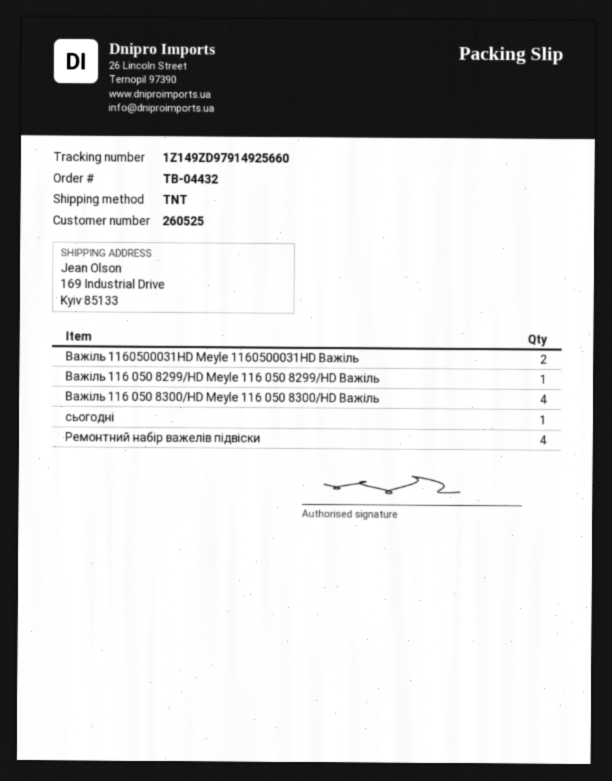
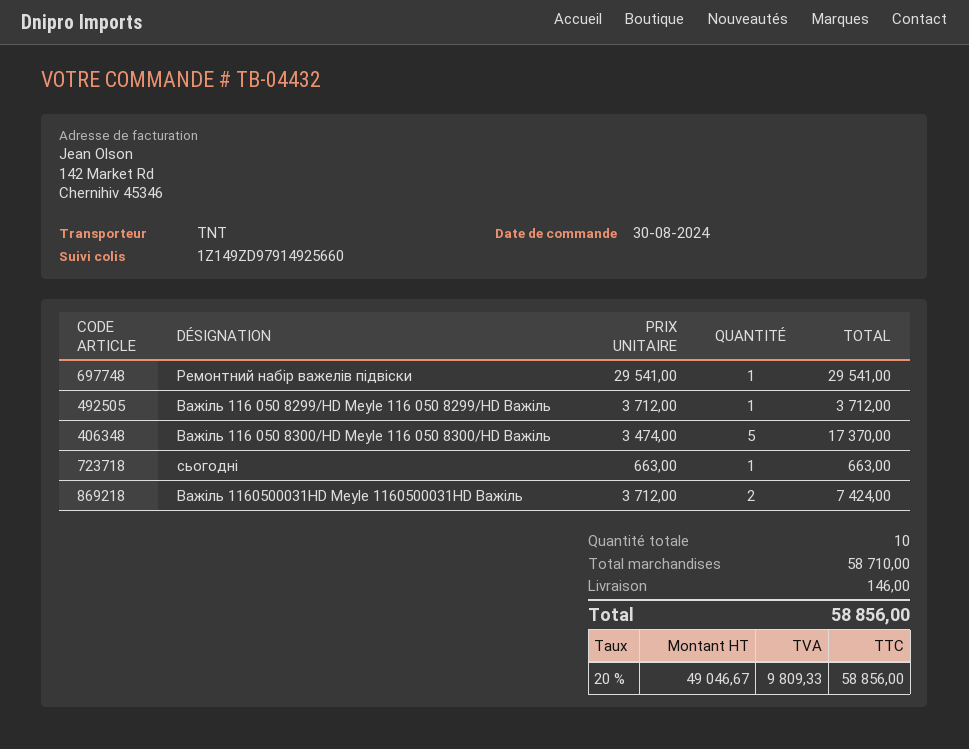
Важіль 116 050 8300/HD Meyle 116 050 8300/HD Важіль: 4 -> 5
Ремонтний набір важелів підвіски: 4 -> 1

